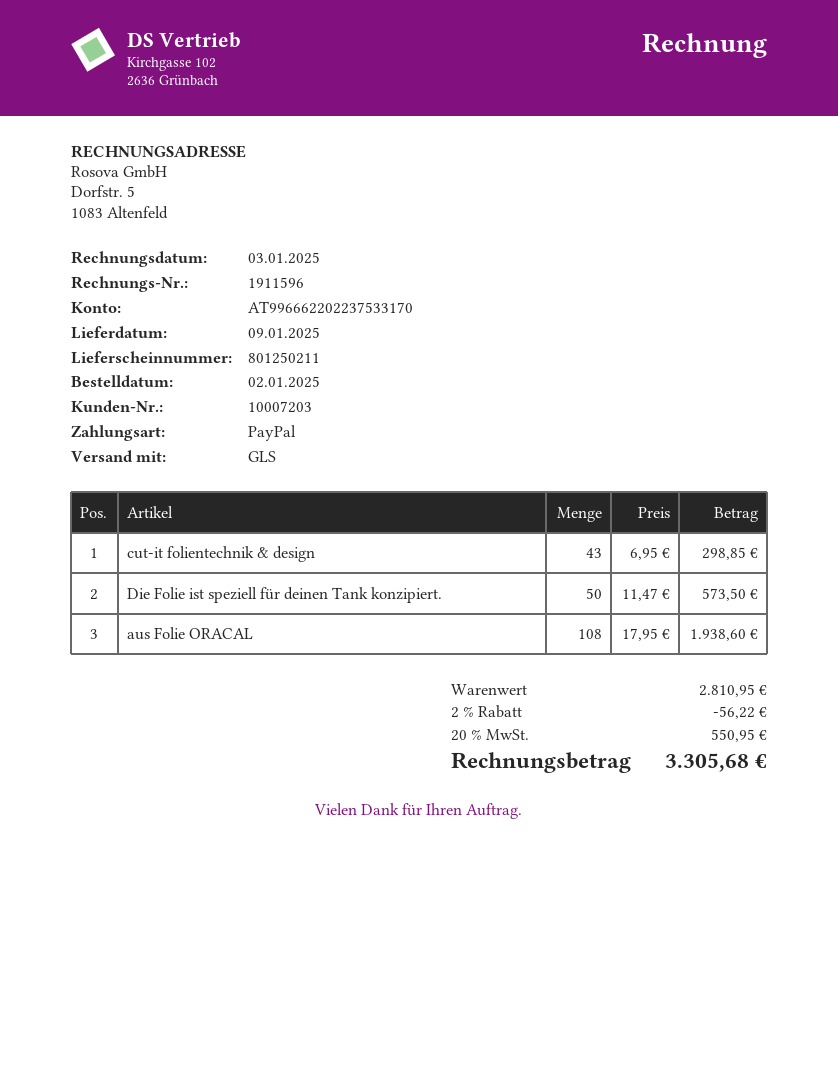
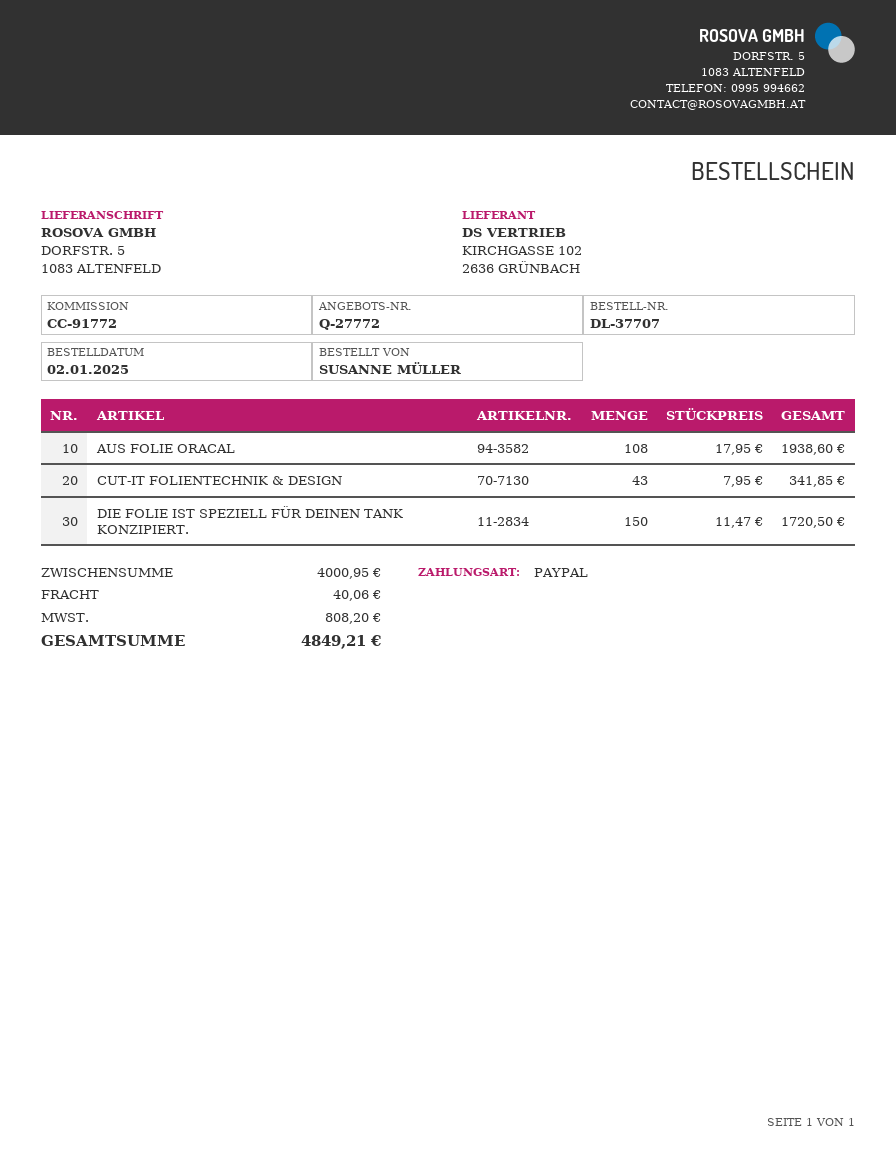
cut-it folientechnik & design: 43 x 6.95 = 298.85 -> 43 x 7.95 = 341.85
Die Folie ist speziell für deinen Tank konzipiert.: 50 x 11.47 = 573.50 -> 150 x 11.47 = 1720.50
subtotal: 2810.95 -> 4000.95
discount: 2% = 56.22 -> none
shipping: none -> 40.06
tax: 550.95 -> 808.20
total: 3305.68 -> 4849.21

